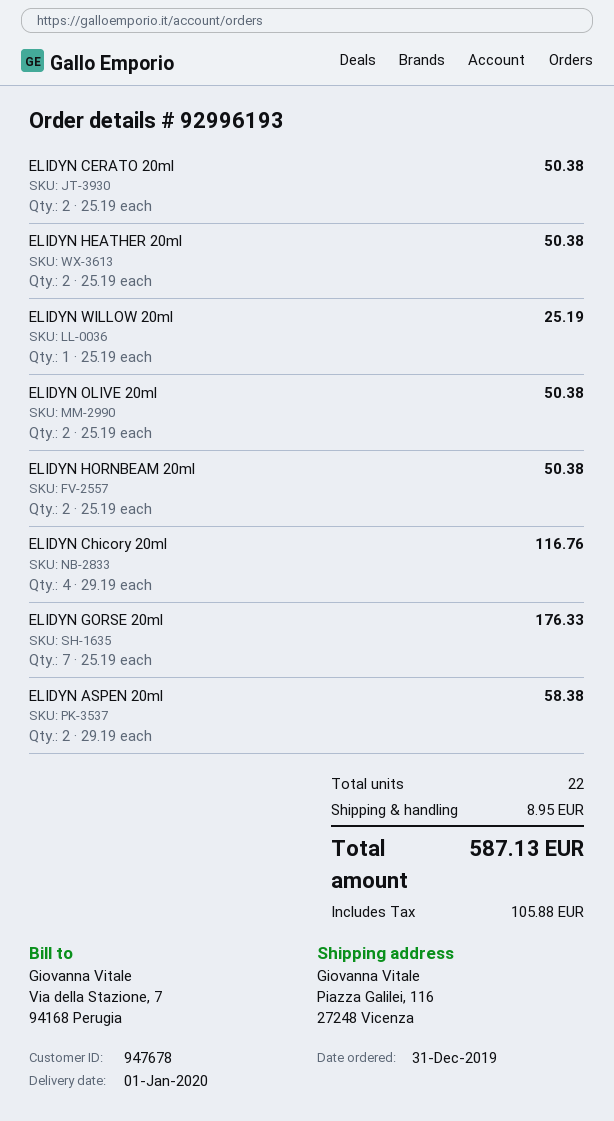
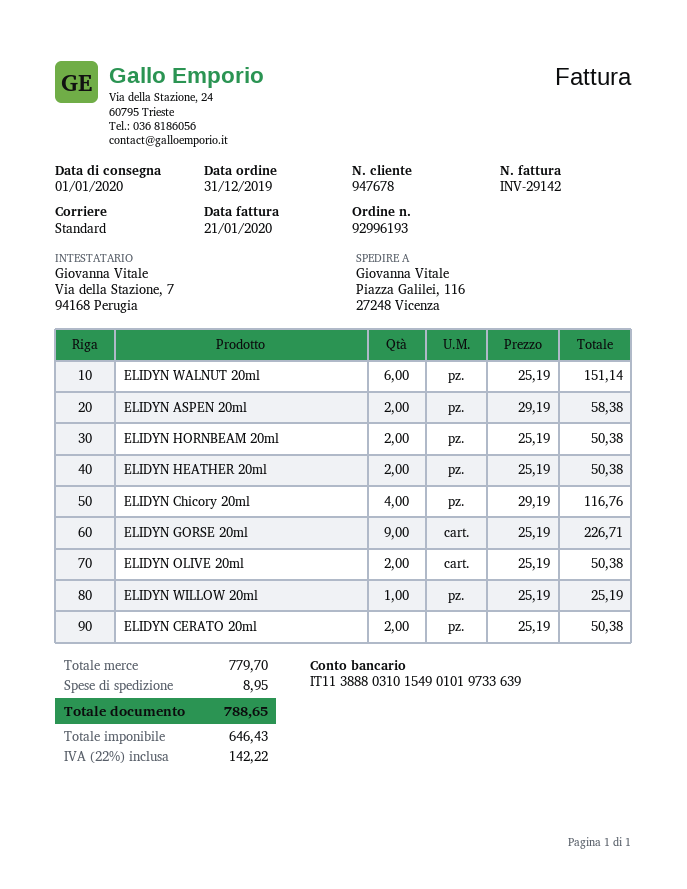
ELIDYN GORSE 20ml: 7 x 25.19 = 176.33 -> 9 x 25.19 = 226.71
ELIDYN WALNUT 20ml: none -> 6 x 25.19 = 151.14
tax: 105.88 -> 142.22
total: 587.13 -> 788.65

